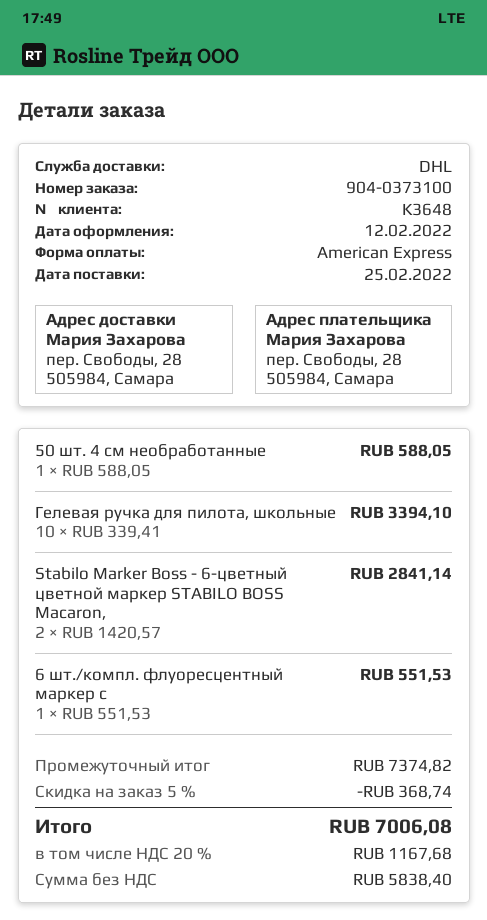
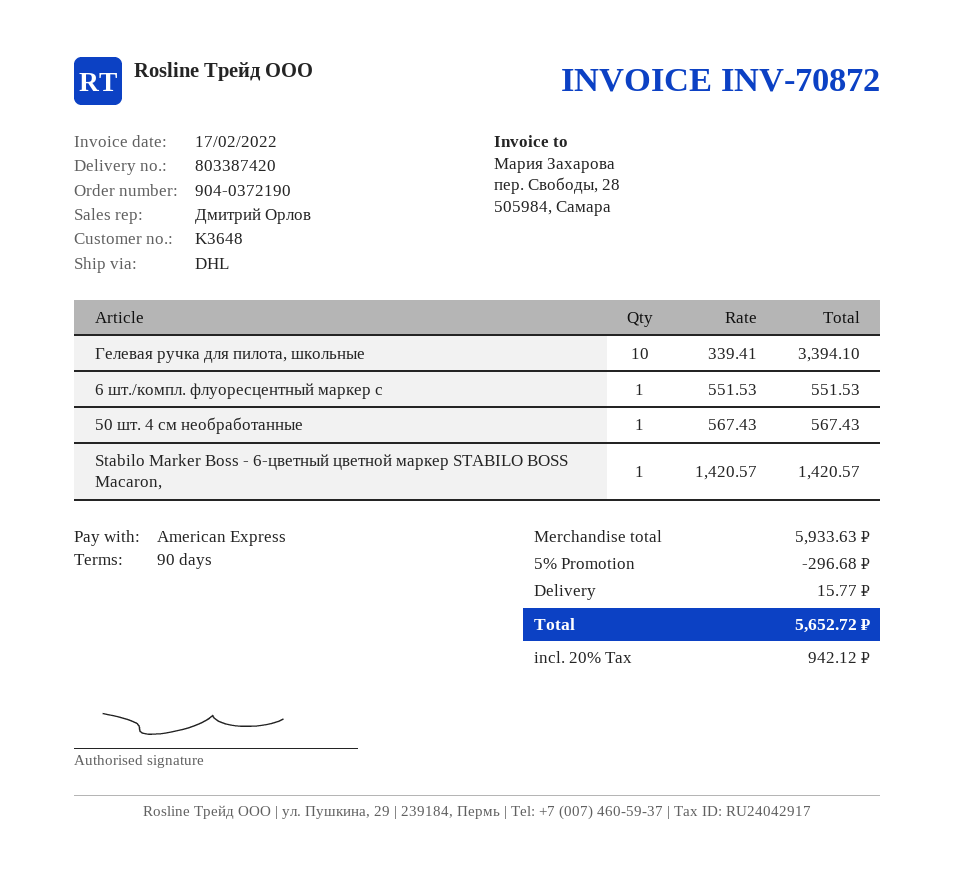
order number: 904-0373100 -> 904-0372190
50 шт. 4 см необработанные: 1 x 588.05 = 588.05 -> 1 x 567.43 = 567.43
Stabilo Marker Boss - 6-цветный цветной маркер STABILO BOSS Macaron,: 2 x 1420.57 = 2841.14 -> 1 x 1420.57 = 1420.57
subtotal: 7374.82 -> 5933.63
discount: 5% = 368.74 -> 5% = 296.68
shipping: none -> 15.77
tax: 20% = 1167.68 -> 20% = 942.12
total: 7006.08 -> 5652.72

